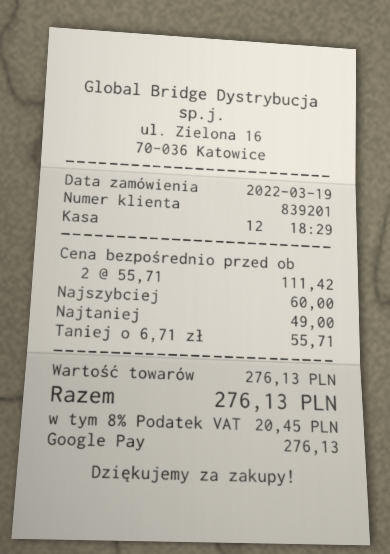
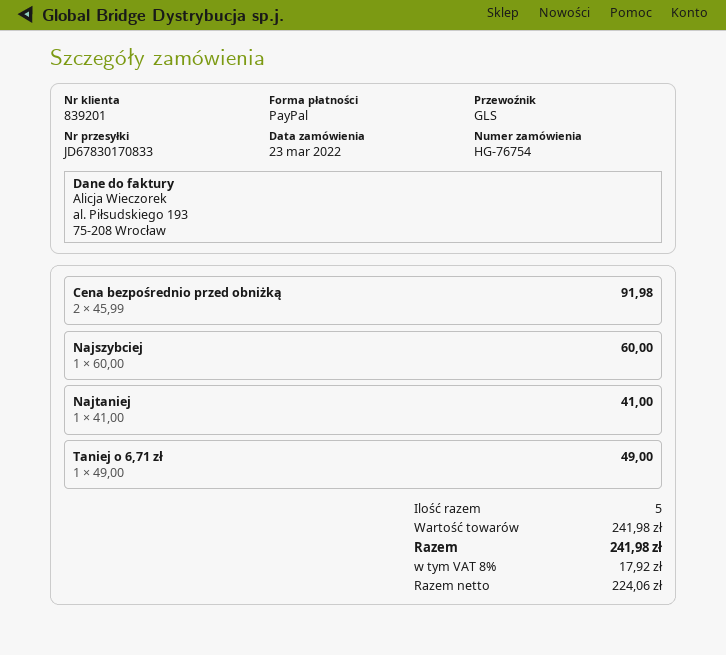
order date: 2022-03-19 -> 2022-03-23
payment method: Google Pay -> PayPal
Cena bezpośrednio przed ob: 2 x 55.71 = 111.42 -> 2 x 45.99 = 91.98
Najtaniej: 1 x 49.00 = 49.00 -> 1 x 41.00 = 41.00
Taniej o 6,71 zł: 1 x 55.71 = 55.71 -> 1 x 49.00 = 49.00
subtotal: 276.13 -> 241.98
tax: 8% = 20.45 -> 8% = 17.92
total: 276.13 -> 241.98

